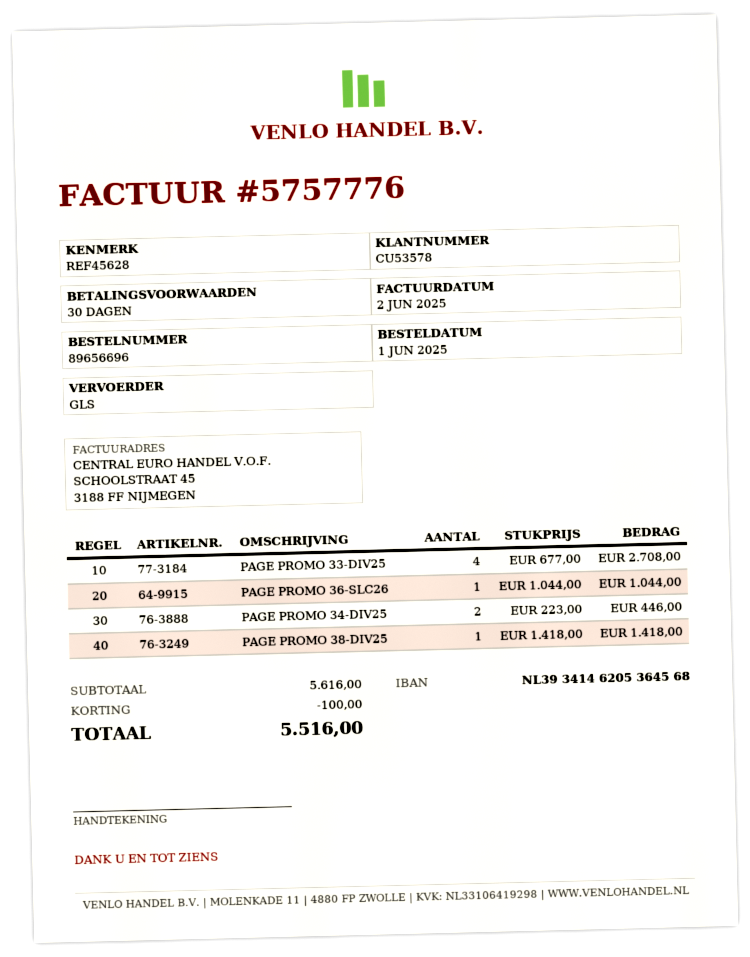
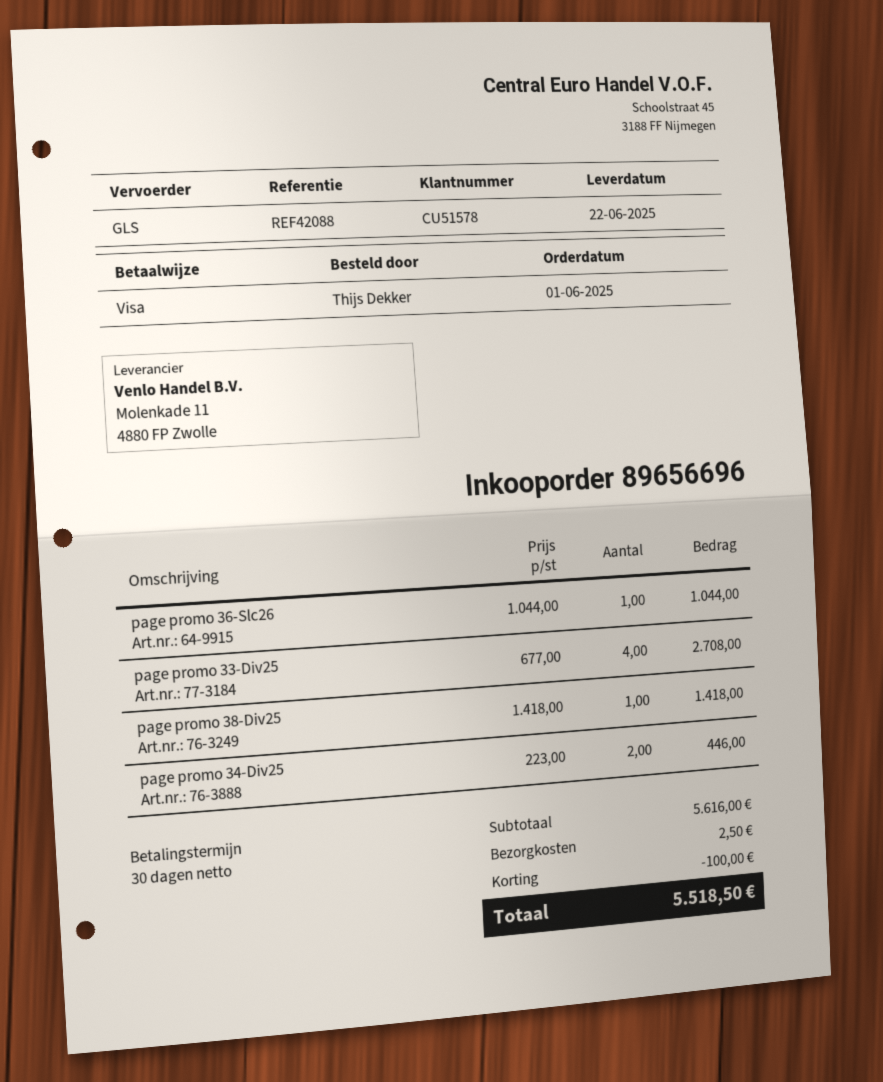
customer number: CU53578 -> CU51578
reference: REF45628 -> REF42088
shipping: none -> 2.50
total: 5516.00 -> 5518.50

